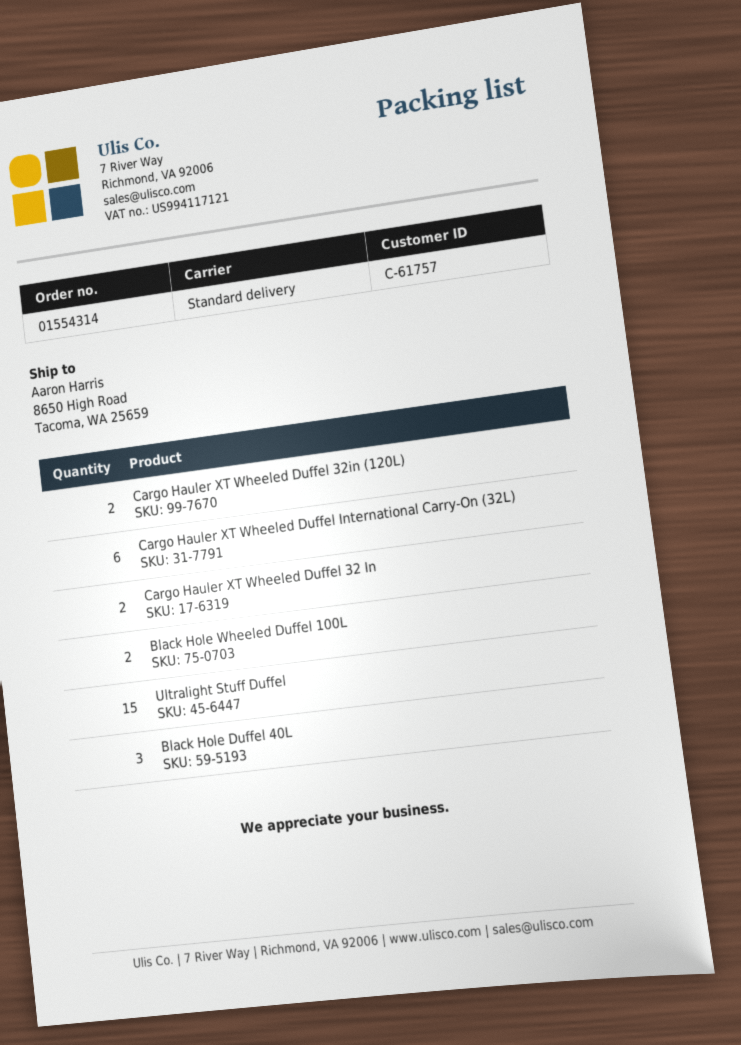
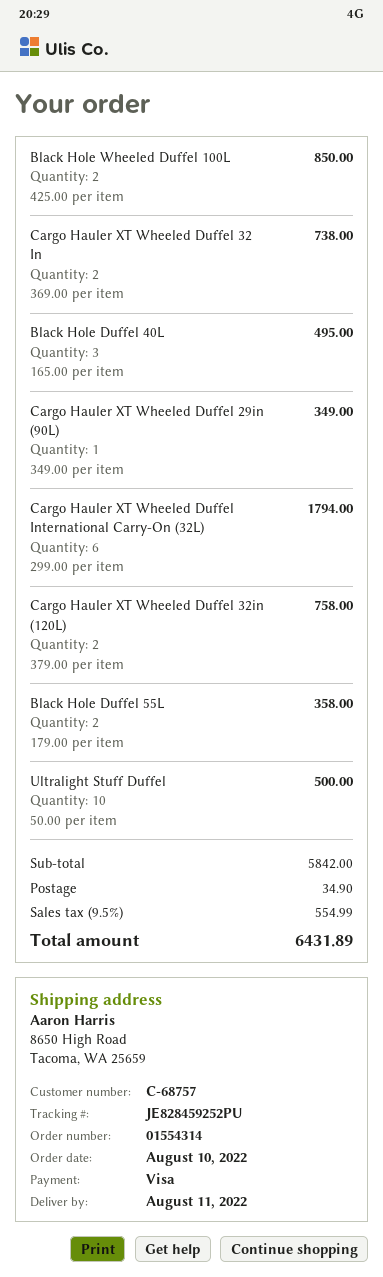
customer number: C-61757 -> C-68757
Ultralight Stuff Duffel: 15 -> 10
Cargo Hauler XT Wheeled Duffel 29in (90L): none -> 1
Black Hole Duffel 55L: none -> 2

